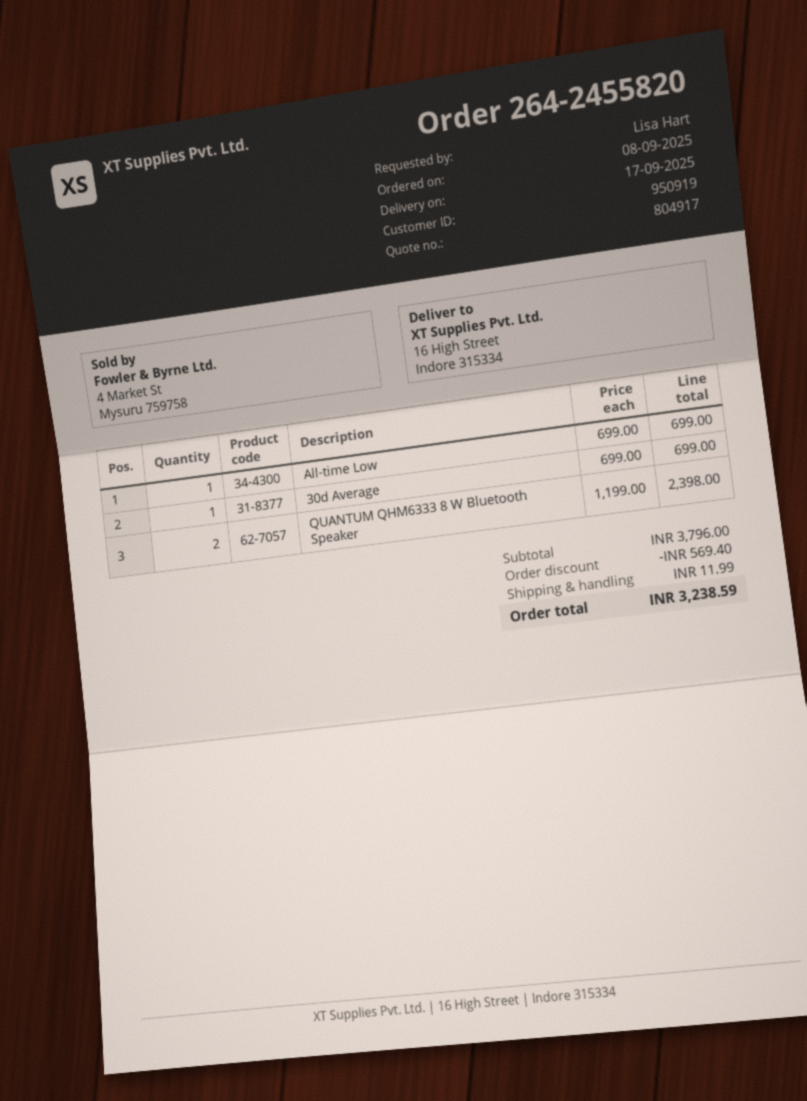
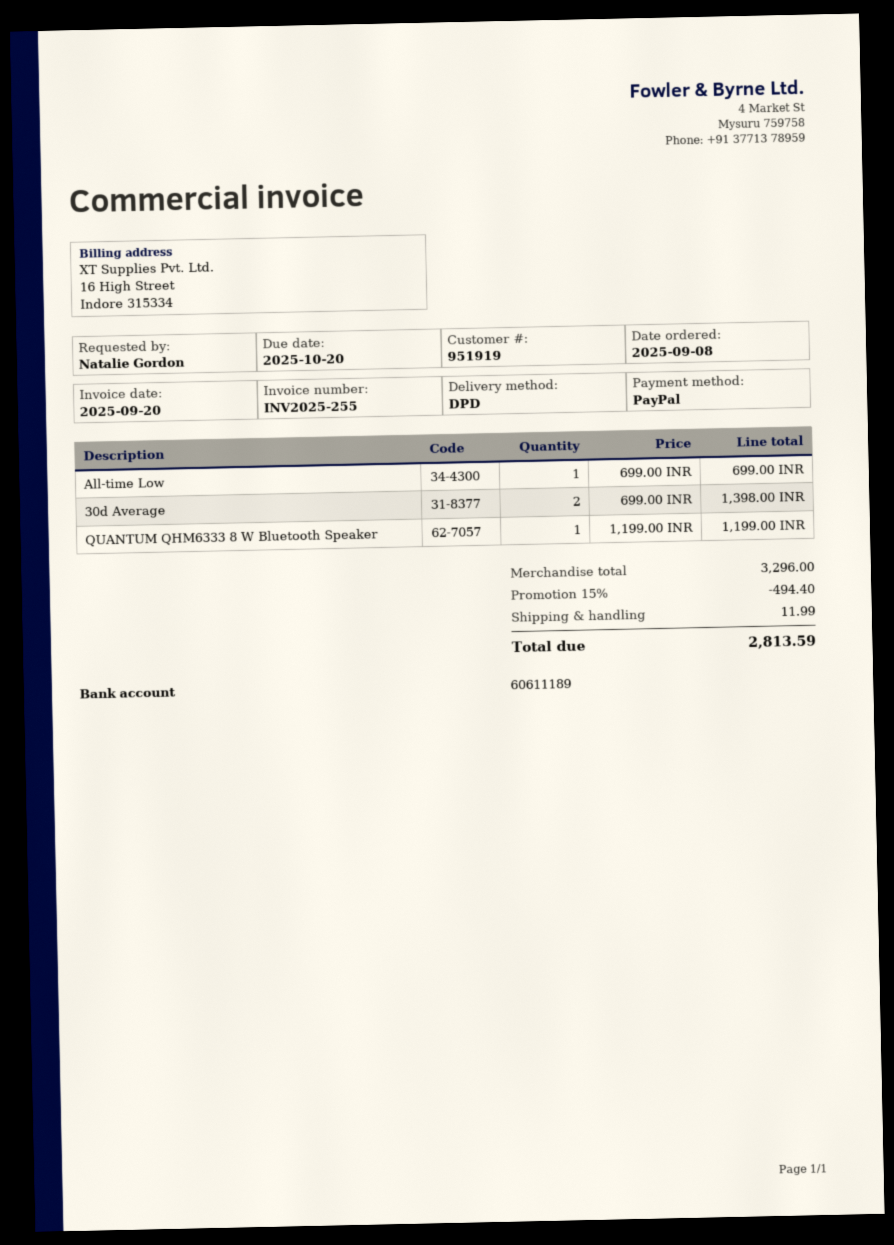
customer number: 950919 -> 951919
ordered by: Lisa Hart -> Natalie Gordon
30d Average: 1 x 699.00 = 699.00 -> 2 x 699.00 = 1398.00
QUANTUM QHM6333 8 W Bluetooth Speaker: 2 x 1199.00 = 2398.00 -> 1 x 1199.00 = 1199.00
subtotal: 3796.00 -> 3296.00
discount: 569.40 -> 494.40
total: 3238.59 -> 2813.59

